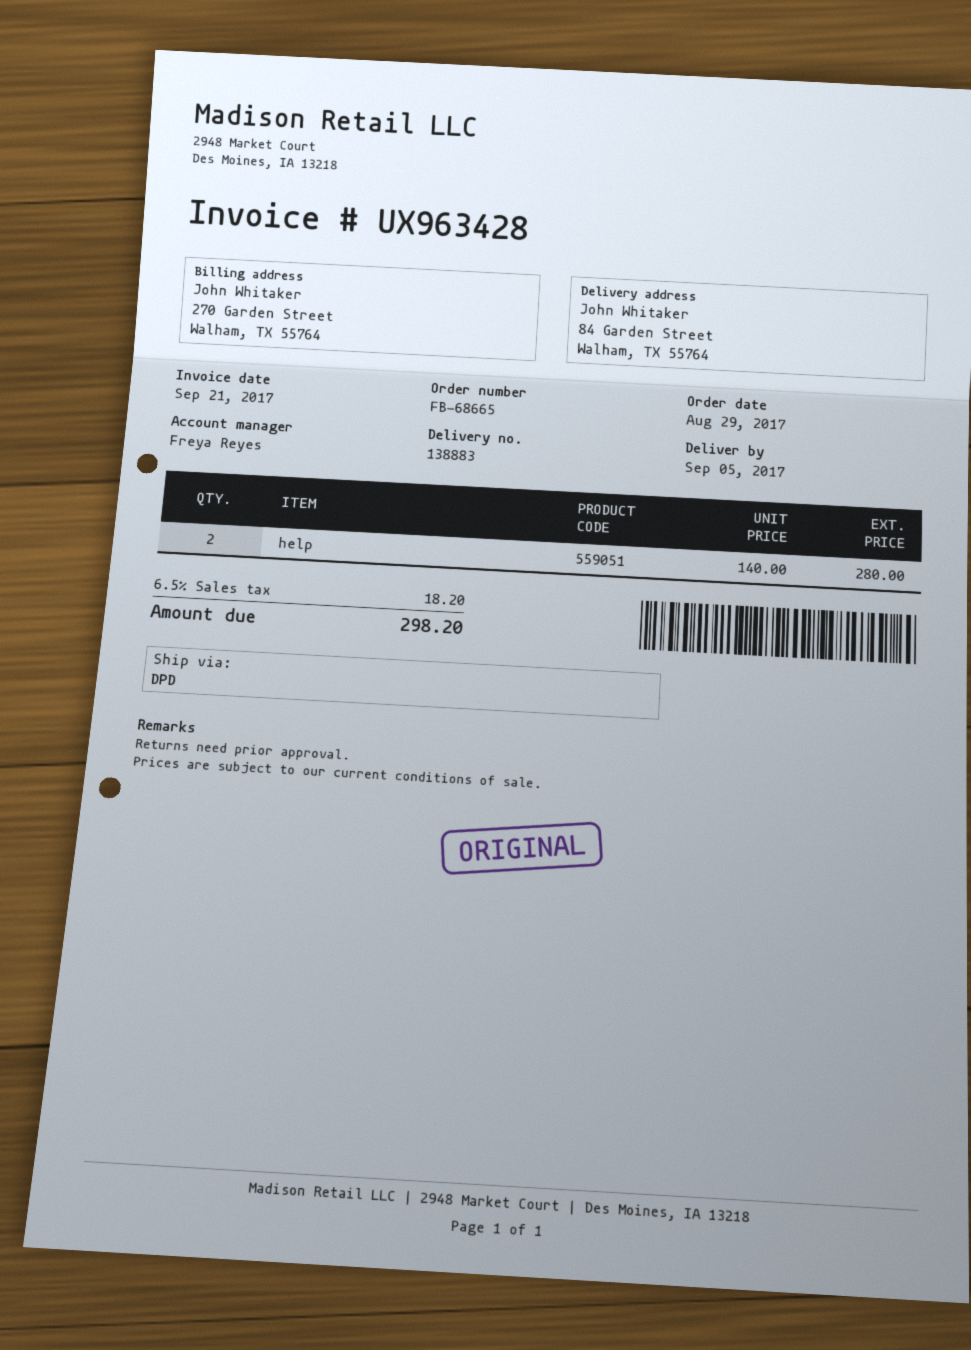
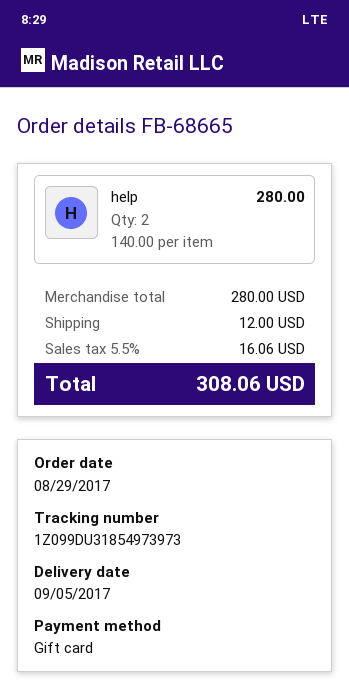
shipping: none -> 12.00
tax: 6.5% = 18.20 -> 5.5% = 16.06
total: 298.20 -> 308.06

